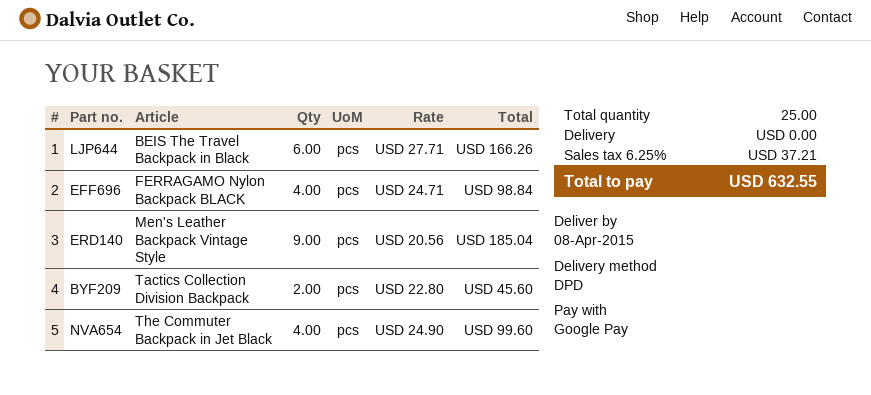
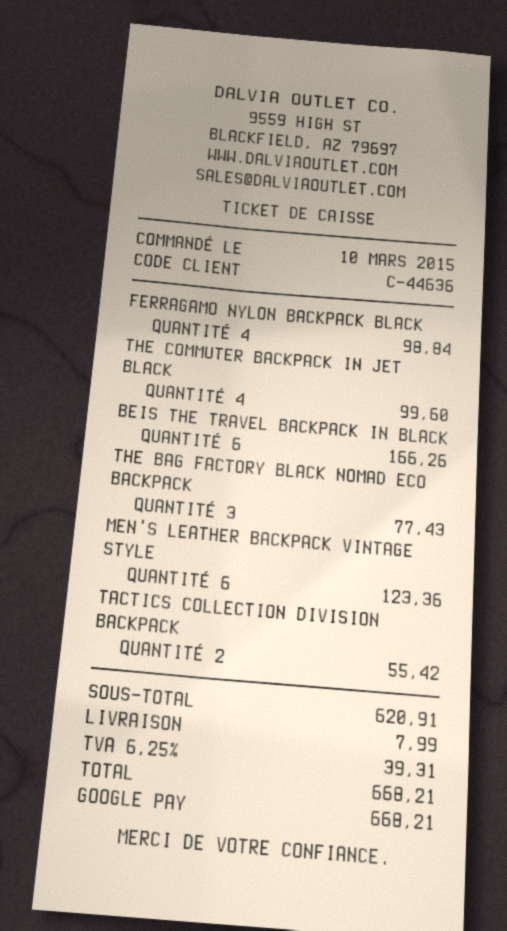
Men's Leather Backpack Vintage Style: 9 for 185.04 -> 6 for 123.36
Tactics Collection Division Backpack: 2 for 45.60 -> 2 for 55.42
THE BAG FACTORY BLACK NOMAD ECO BACKPACK: none -> 3 for 77.43
shipping: 0.00 -> 7.99
tax: 6.25% = 37.21 -> 6.25% = 39.31
total: 632.55 -> 668.21

